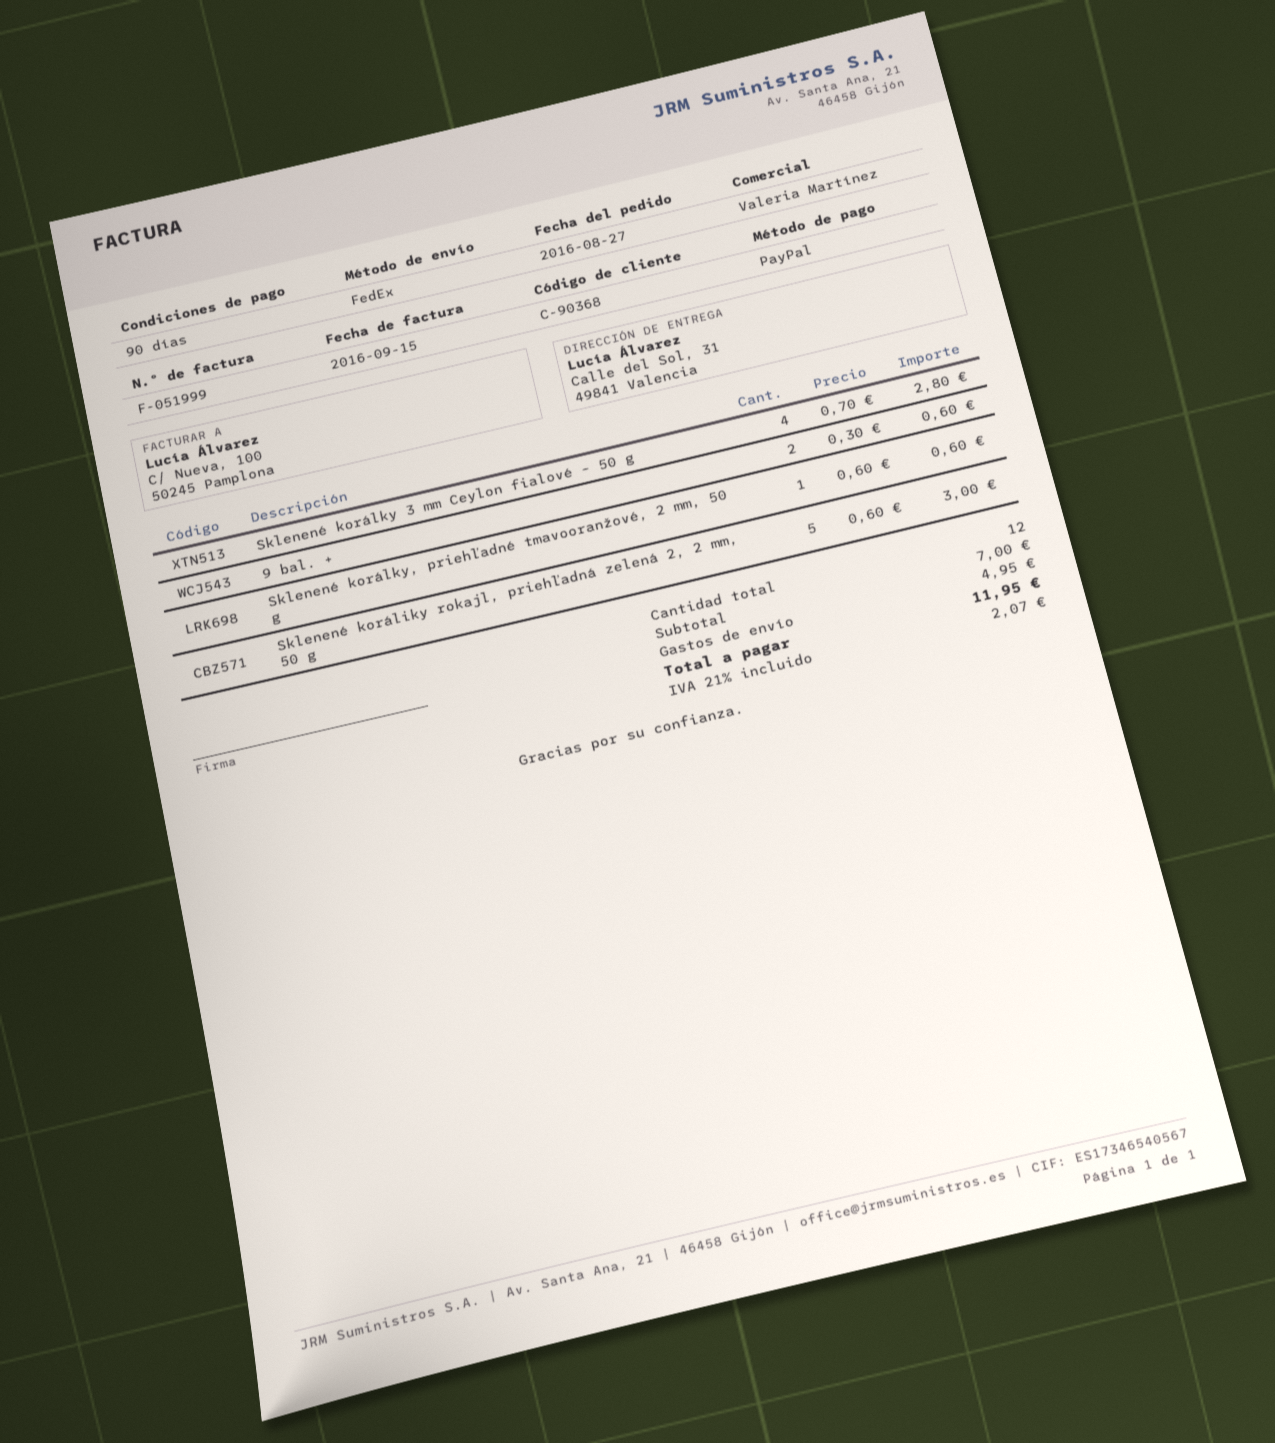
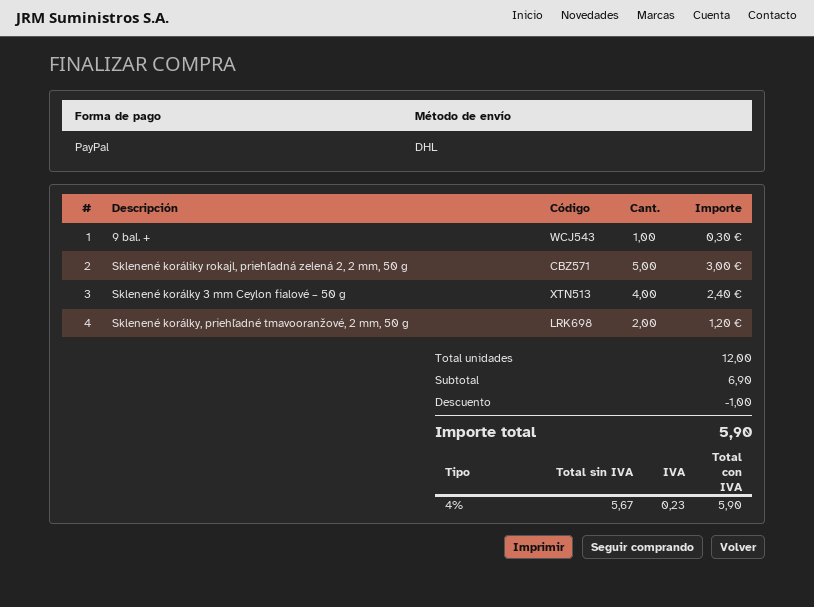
shipping method: FedEx -> DHL
Sklenené korálky 3 mm Ceylon fialové – 50 g: 4 for 2.80 -> 4 for 2.40
9 bal. +: 2 for 0.60 -> 1 for 0.30
Sklenené korálky, priehľadné tmavooranžové, 2 mm, 50 g: 1 for 0.60 -> 2 for 1.20
subtotal: 7.00 -> 6.90
discount: none -> 1.00
shipping: 4.95 -> none
tax: 21% = 2.07 -> 4% = 0.23
total: 11.95 -> 5.90

